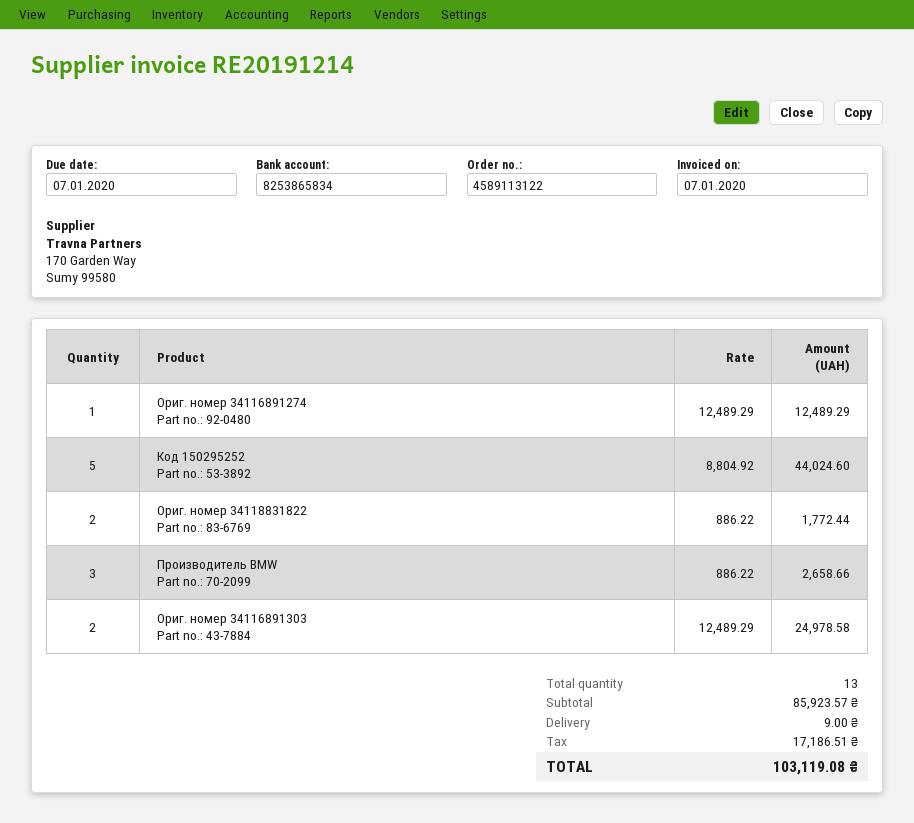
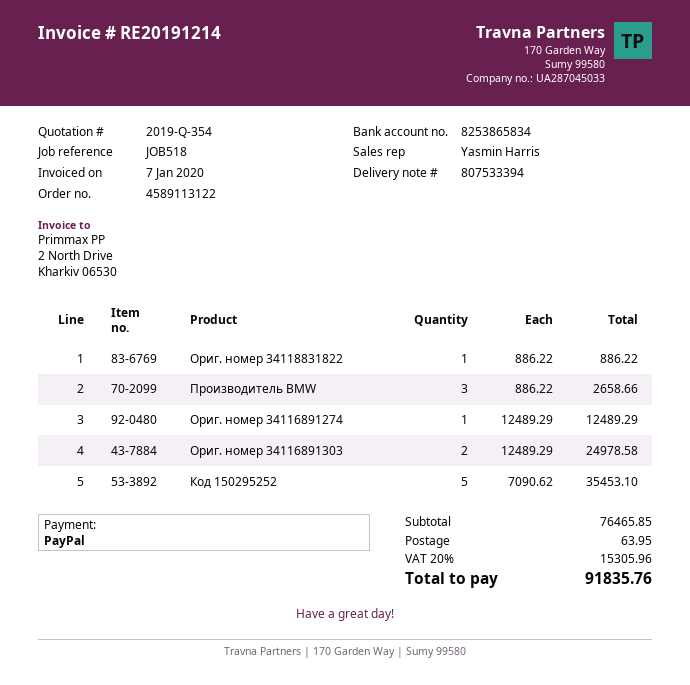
Код 150295252: 5 x 8804.92 = 44024.60 -> 5 x 7090.62 = 35453.10
Ориг. номер 34118831822: 2 x 886.22 = 1772.44 -> 1 x 886.22 = 886.22
subtotal: 85923.57 -> 76465.85
shipping: 9.00 -> 63.95
tax: 17186.51 -> 15305.96
total: 103119.08 -> 91835.76

